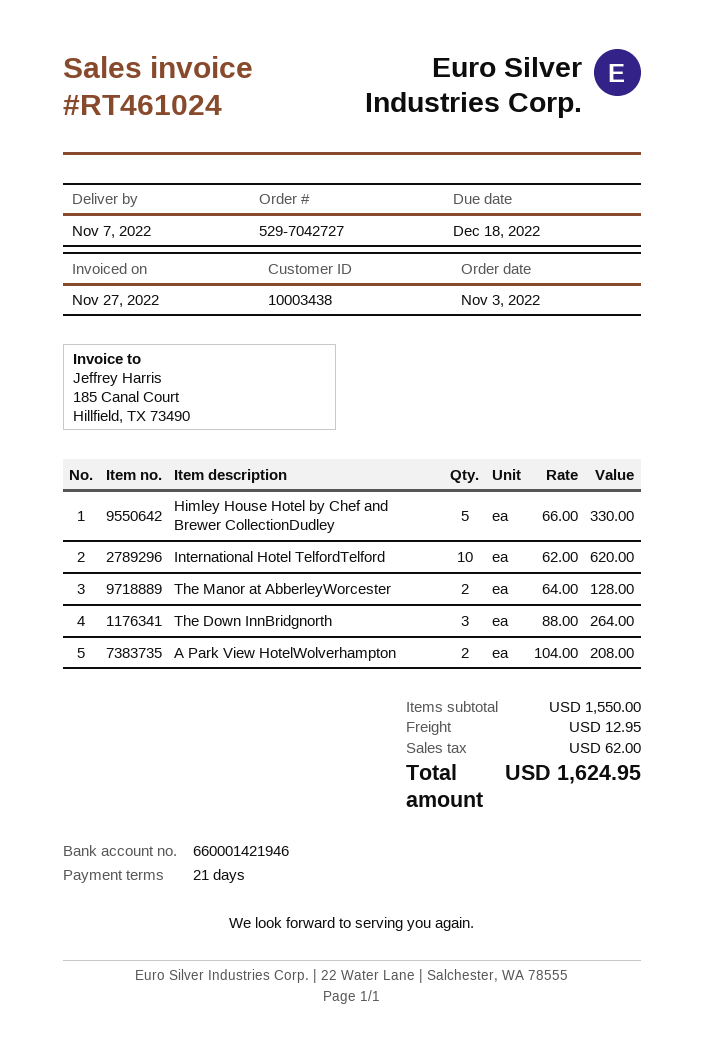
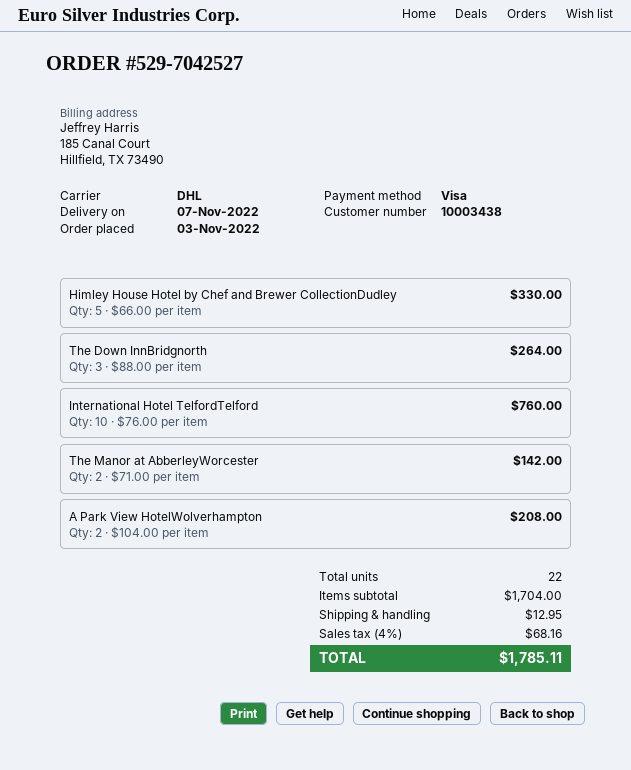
order number: 529-7042727 -> 529-7042527
International Hotel TelfordTelford: 10 x 62.00 = 620.00 -> 10 x 76.00 = 760.00
The Manor at AbberleyWorcester: 2 x 64.00 = 128.00 -> 2 x 71.00 = 142.00
subtotal: 1550.00 -> 1704.00
tax: 62.00 -> 68.16
total: 1624.95 -> 1785.11

